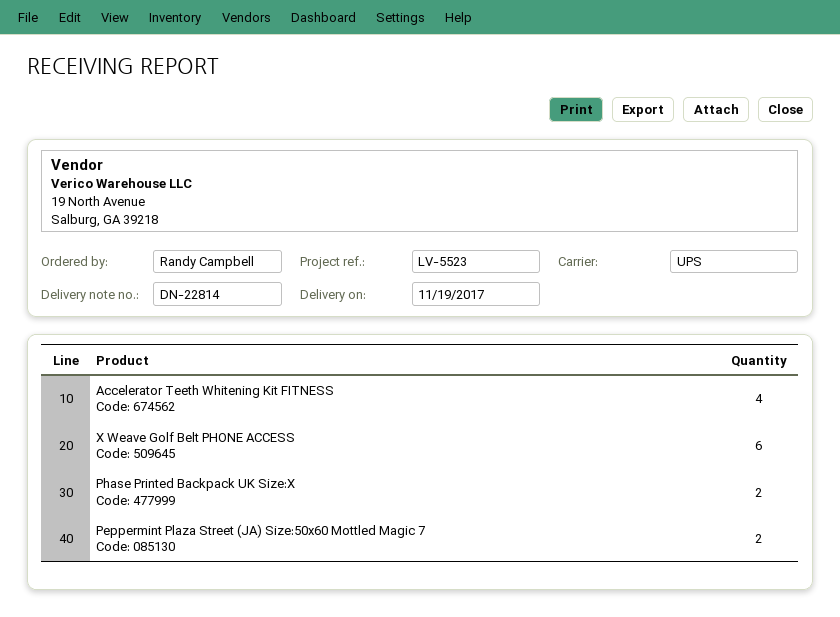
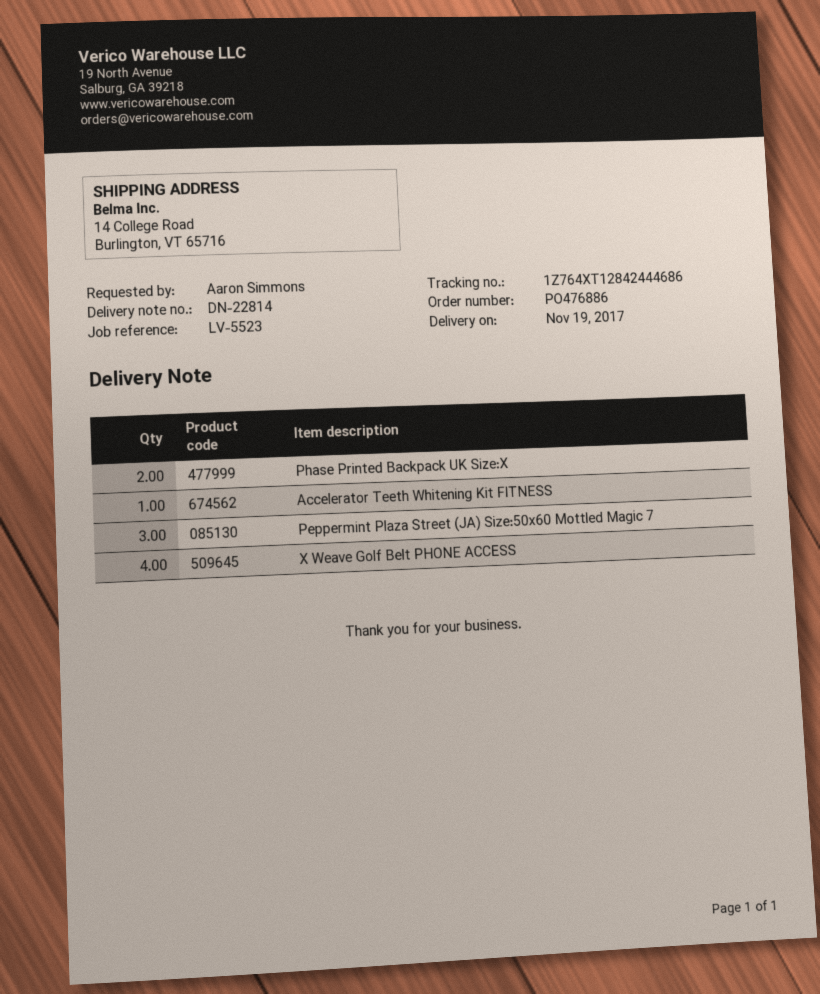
ordered by: Randy Campbell -> Aaron Simmons
Accelerator Teeth Whitening Kit FITNESS: 4 -> 1
X Weave Golf Belt PHONE ACCESS: 6 -> 4
Peppermint Plaza Street (JA) Size:50x60 Mottled Magic 7: 2 -> 3

